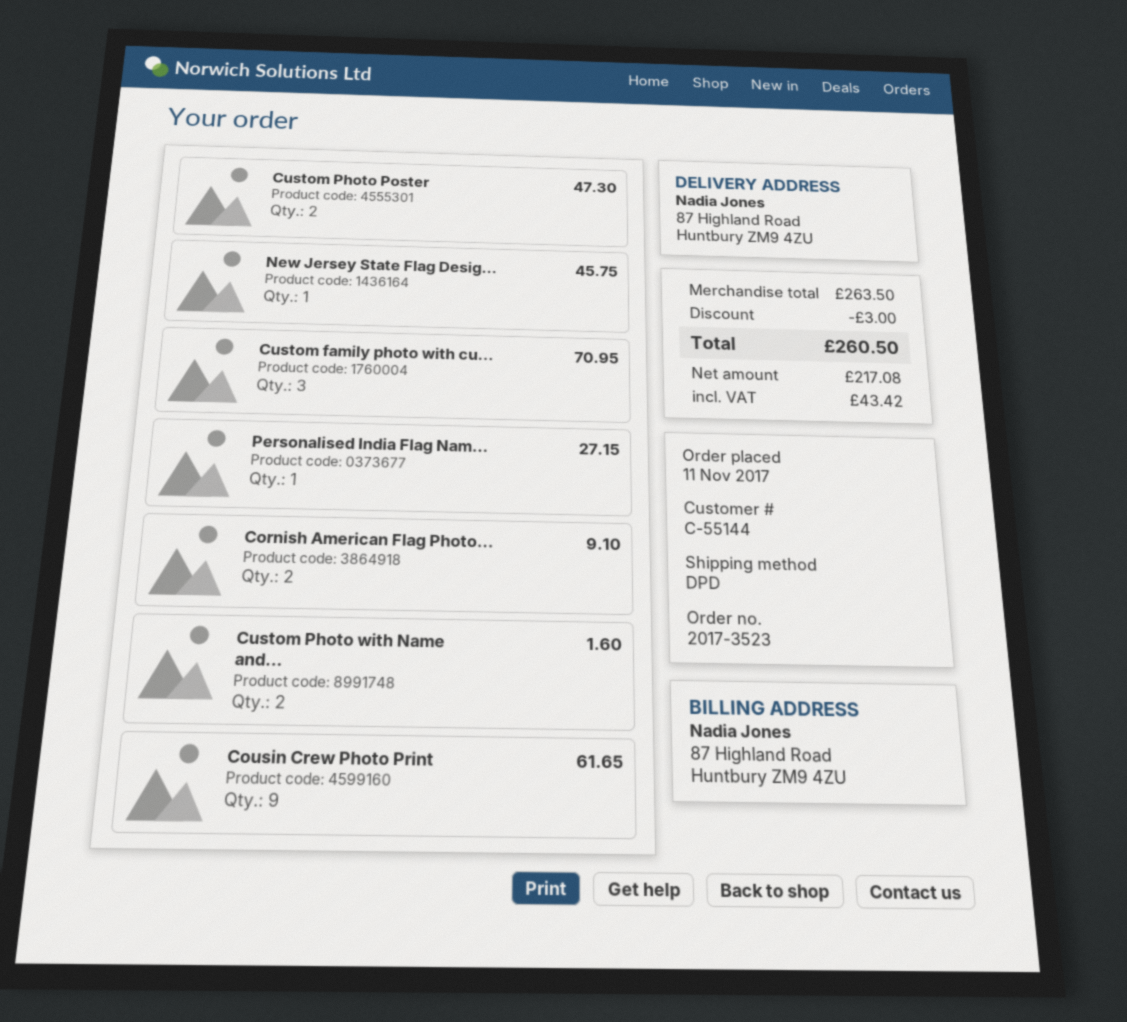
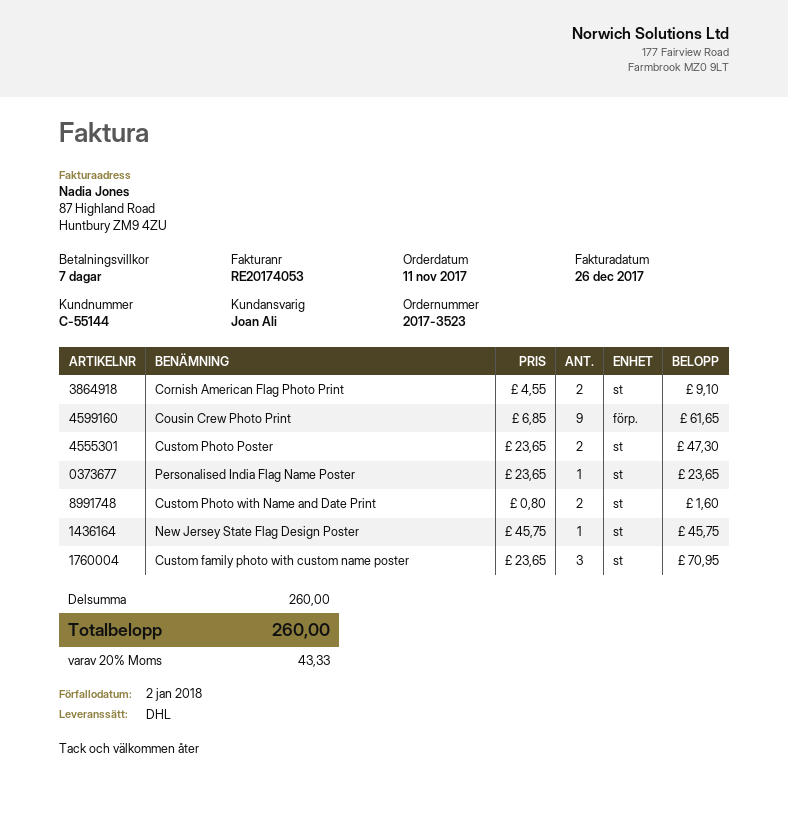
shipping method: DPD -> DHL
Personalised India Flag Nam...: 1 for 27.15 -> 1 for 23.65
subtotal: 263.50 -> 260.00
discount: 3.00 -> none
tax: 43.42 -> 43.33
total: 260.50 -> 260.00

